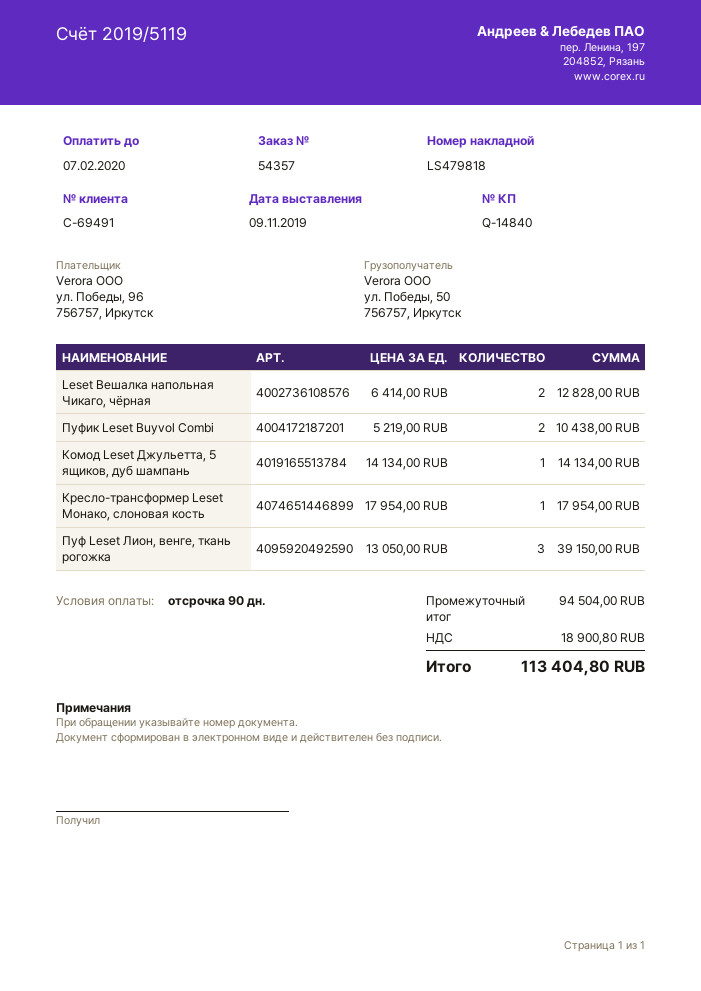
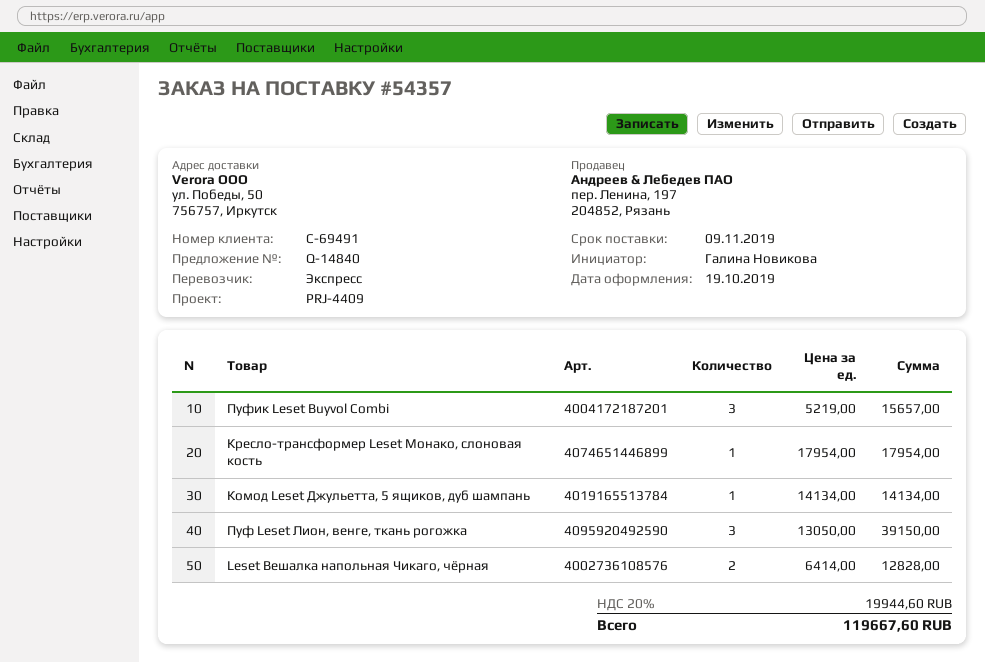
Пуфик Leset Buyvol Combi: 2 x 5219.00 = 10438.00 -> 3 x 5219.00 = 15657.00
tax: 18900.80 -> 19944.60
total: 113404.80 -> 119667.60

